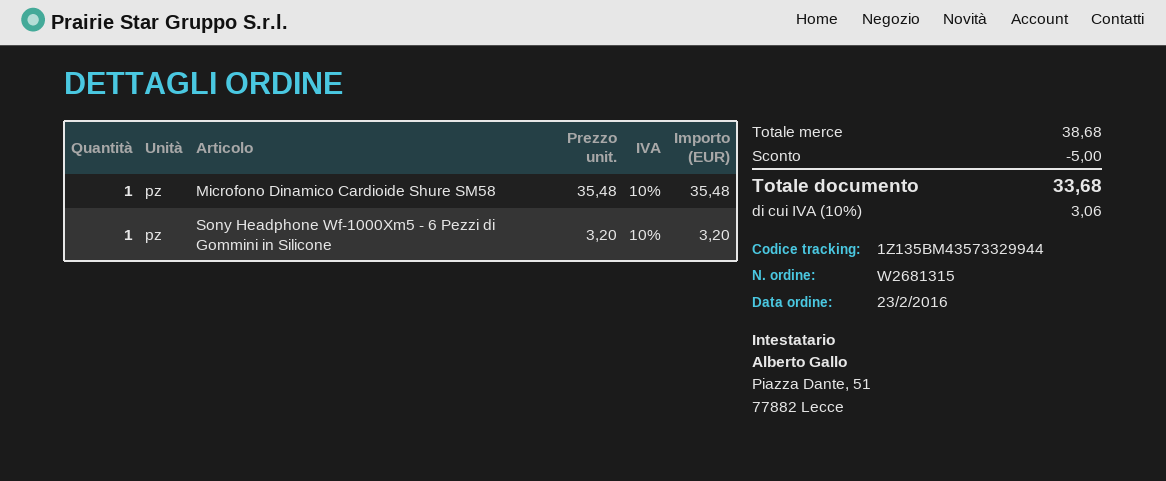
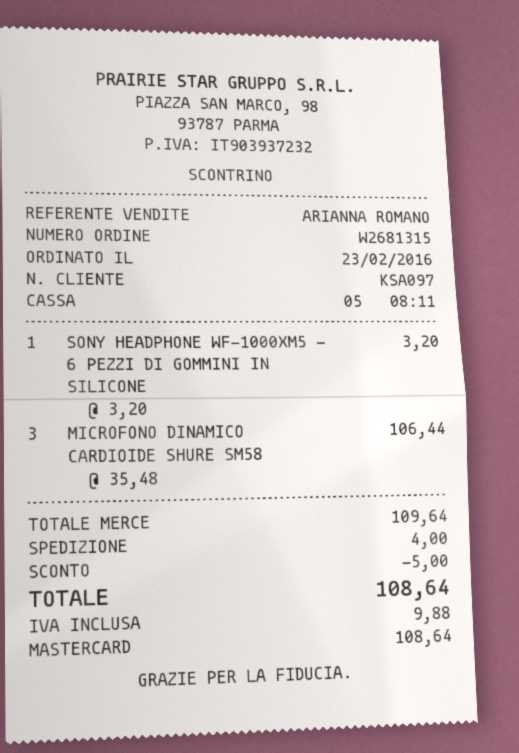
Microfono Dinamico Cardioide Shure SM58: 1 x 35.48 = 35.48 -> 3 x 35.48 = 106.44
subtotal: 38.68 -> 109.64
shipping: none -> 4.00
tax: 3.06 -> 9.88
total: 33.68 -> 108.64

